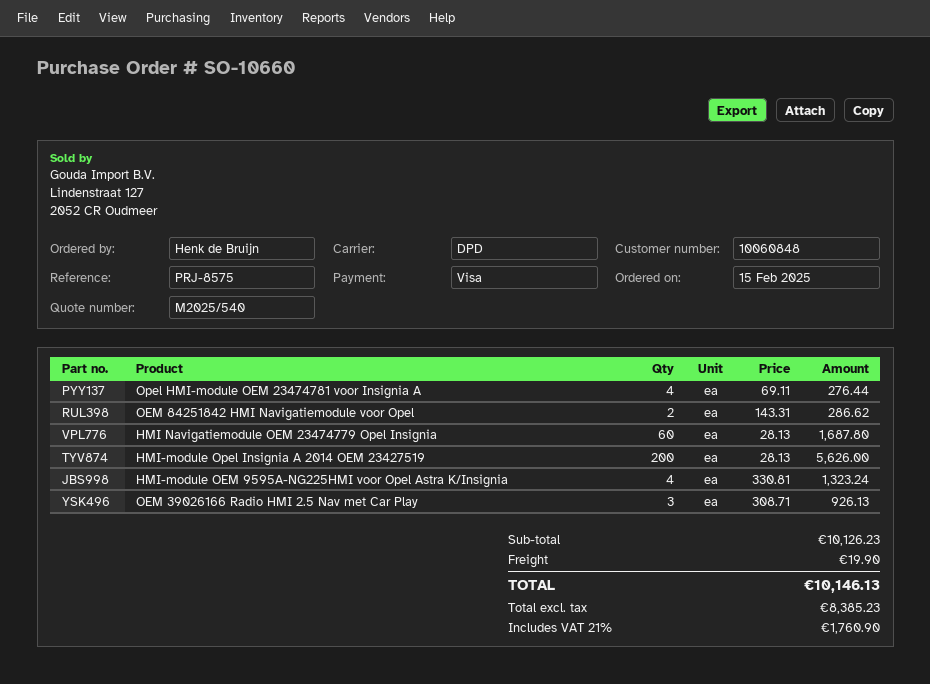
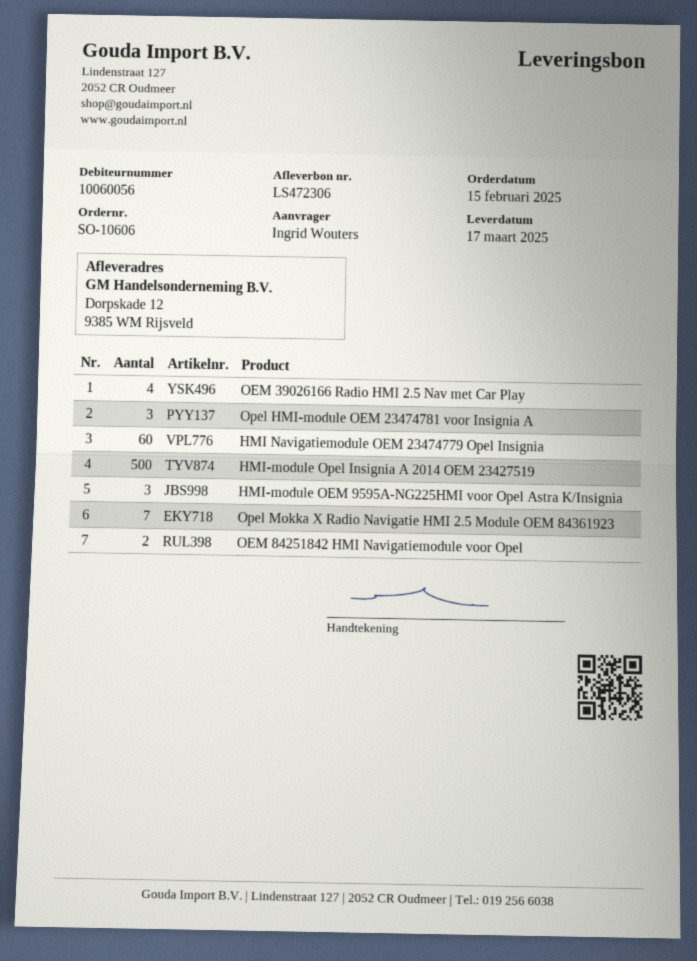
order number: SO-10660 -> SO-10606
customer number: 10060848 -> 10060056
ordered by: Henk de Bruijn -> Ingrid Wouters
Opel HMI-module OEM 23474781 voor Insignia A: 4 -> 3
HMI-module Opel Insignia A 2014 OEM 23427519: 200 -> 500
HMI-module OEM 9595A-NG225HMI voor Opel Astra K/Insignia: 4 -> 3
OEM 39026166 Radio HMI 2.5 Nav met Car Play: 3 -> 4
Opel Mokka X Radio Navigatie HMI 2.5 Module OEM 84361923: none -> 7

